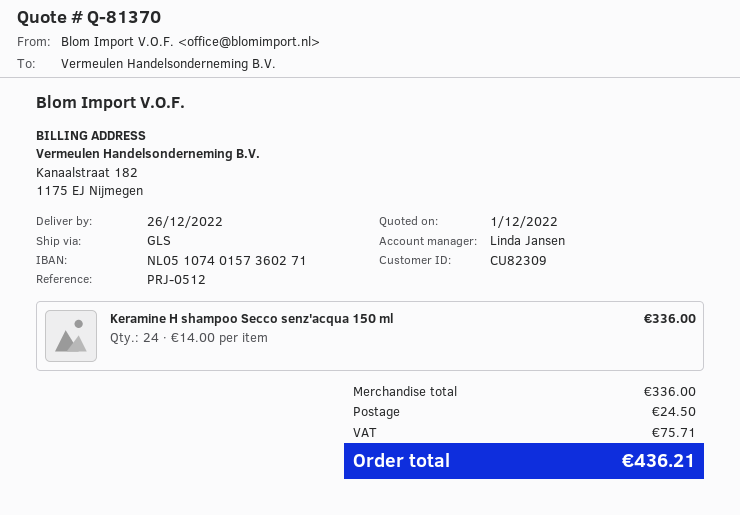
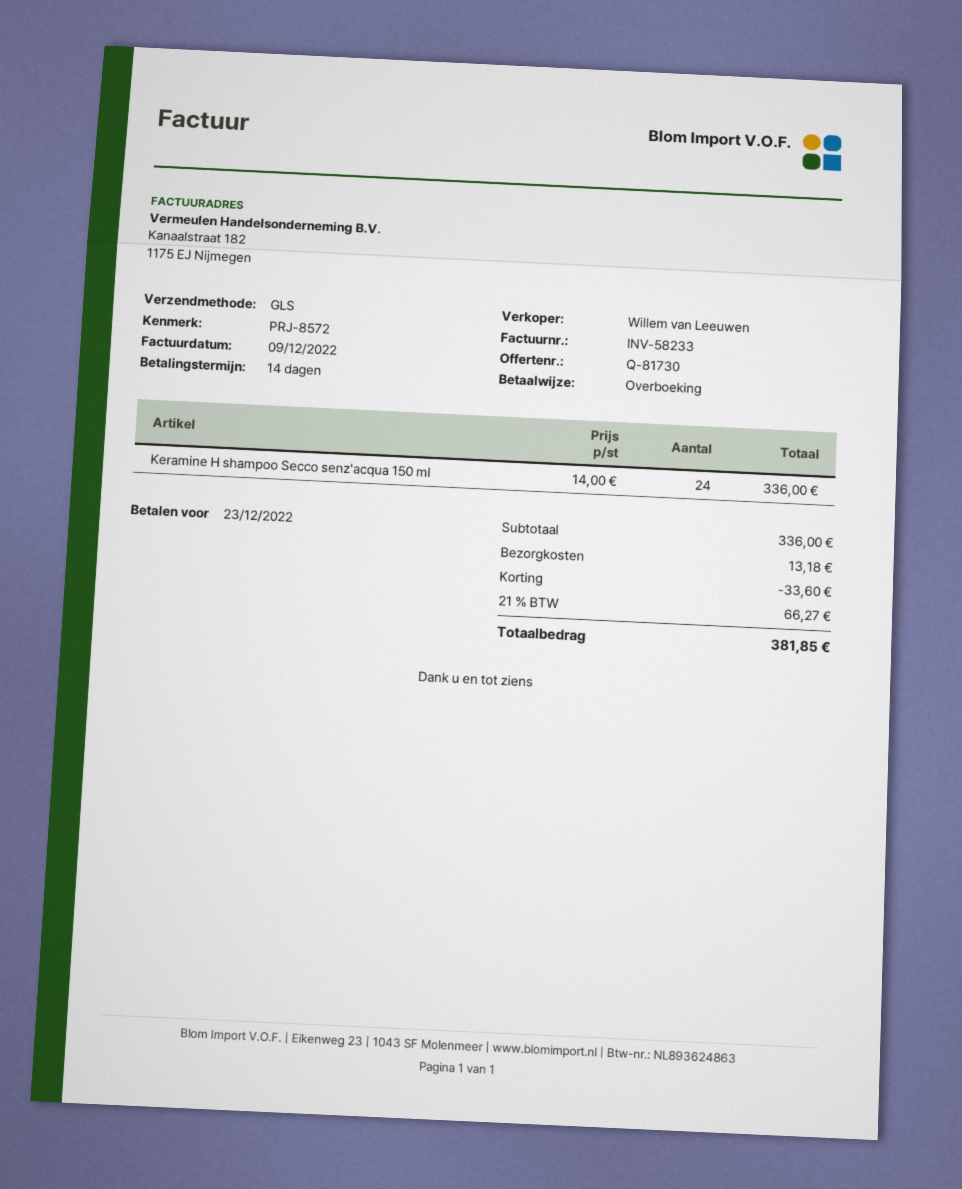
quote number: Q-81370 -> Q-81730
reference: PRJ-0512 -> PRJ-8572
sales rep: Linda Jansen -> Willem van Leeuwen
discount: none -> 33.60
shipping: 24.50 -> 13.18
tax: 75.71 -> 66.27
total: 436.21 -> 381.85

